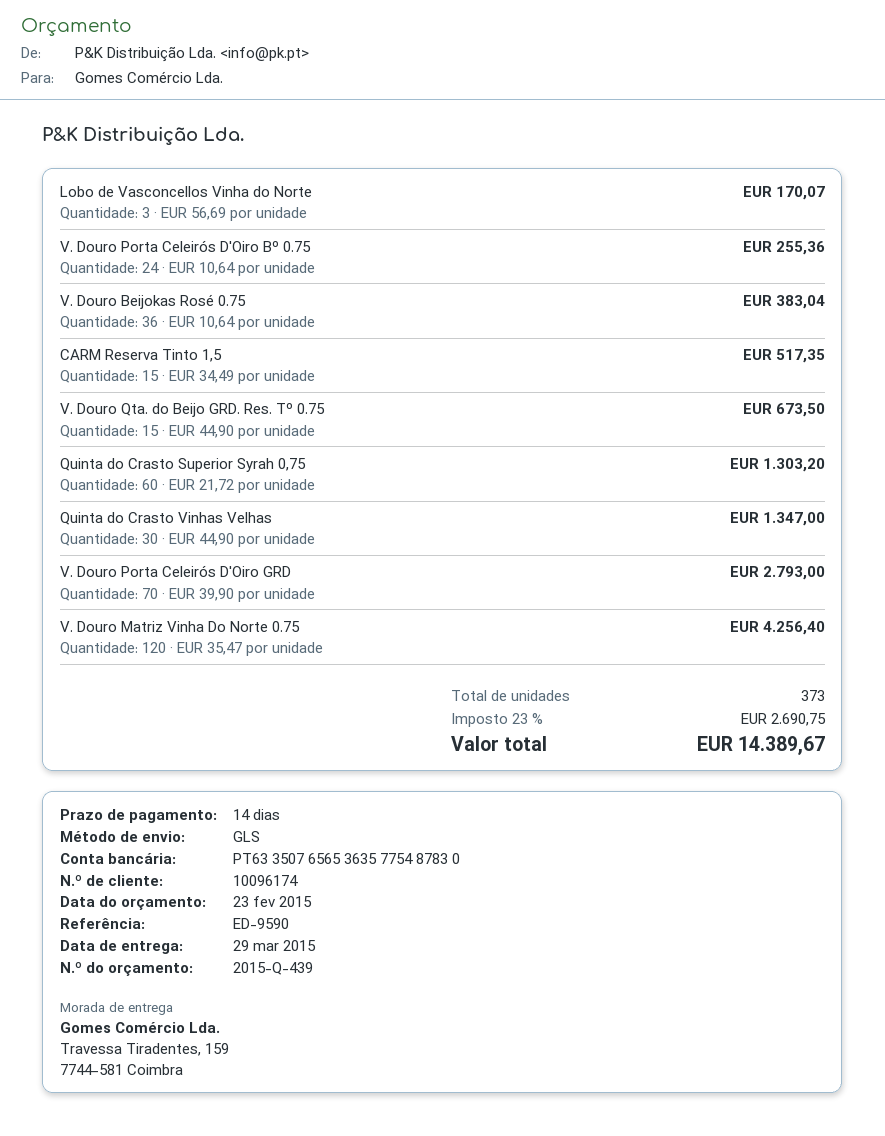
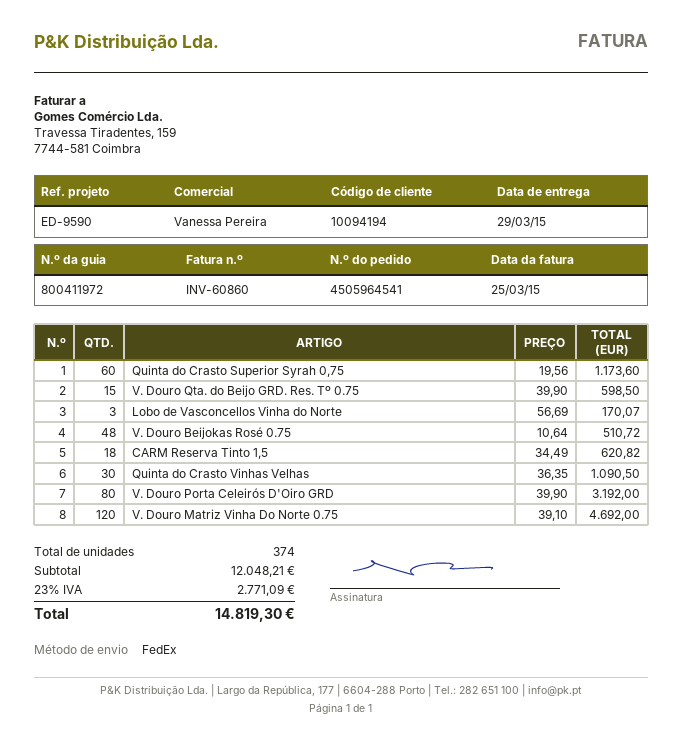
customer number: 10096174 -> 10094194
shipping method: GLS -> FedEx
V. Douro Porta Celeirós D'Oiro Bº 0.75: 24 x 10.64 = 255.36 -> none
V. Douro Beijokas Rosé 0.75: 36 x 10.64 = 383.04 -> 48 x 10.64 = 510.72
CARM Reserva Tinto 1,5: 15 x 34.49 = 517.35 -> 18 x 34.49 = 620.82
V. Douro Qta. do Beijo GRD. Res. Tº 0.75: 15 x 44.90 = 673.50 -> 15 x 39.90 = 598.50
Quinta do Crasto Superior Syrah 0,75: 60 x 21.72 = 1303.20 -> 60 x 19.56 = 1173.60
Quinta do Crasto Vinhas Velhas: 30 x 44.90 = 1347.00 -> 30 x 36.35 = 1090.50
V. Douro Porta Celeirós D'Oiro GRD: 70 x 39.90 = 2793.00 -> 80 x 39.90 = 3192.00
V. Douro Matriz Vinha Do Norte 0.75: 120 x 35.47 = 4256.40 -> 120 x 39.10 = 4692.00
total quantity: 373 -> 374
tax: 23% = 2690.75 -> 23% = 2771.09
total: 14389.67 -> 14819.30

